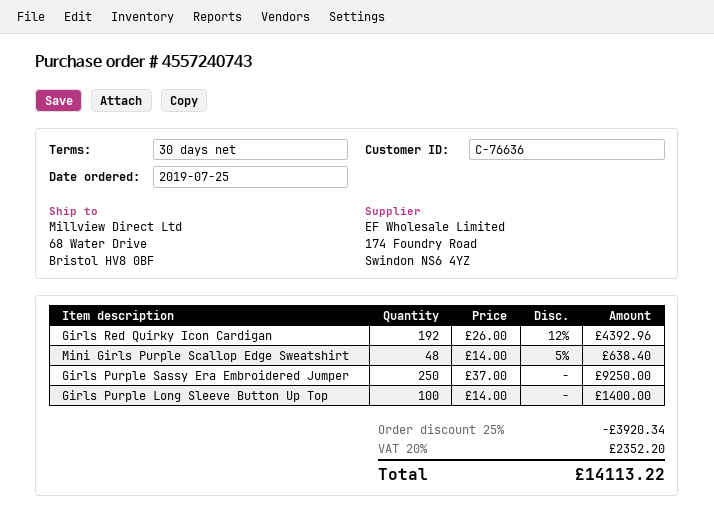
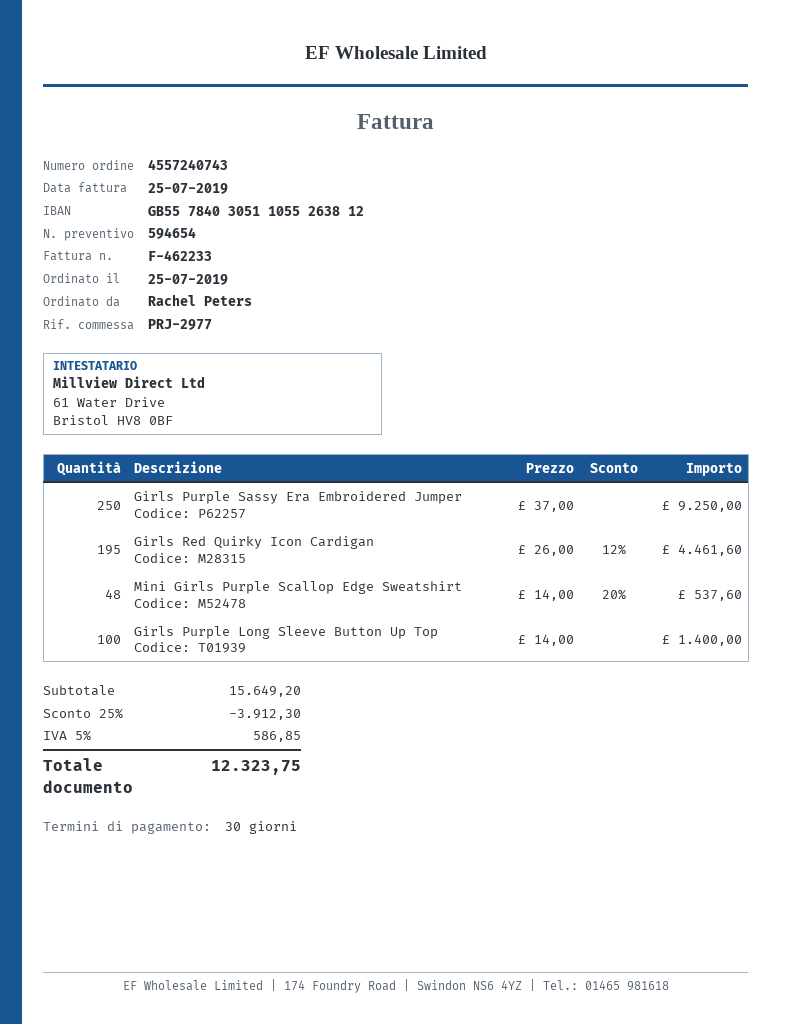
Girls Red Quirky Icon Cardigan: 192 x 26.00 - 12% = 4392.96 -> 195 x 26.00 - 12% = 4461.60
Mini Girls Purple Scallop Edge Sweatshirt: 48 x 14.00 - 5% = 638.40 -> 48 x 14.00 - 20% = 537.60
discount: 25% = 3920.34 -> 25% = 3912.30
tax: 20% = 2352.20 -> 5% = 586.85
total: 14113.22 -> 12323.75

